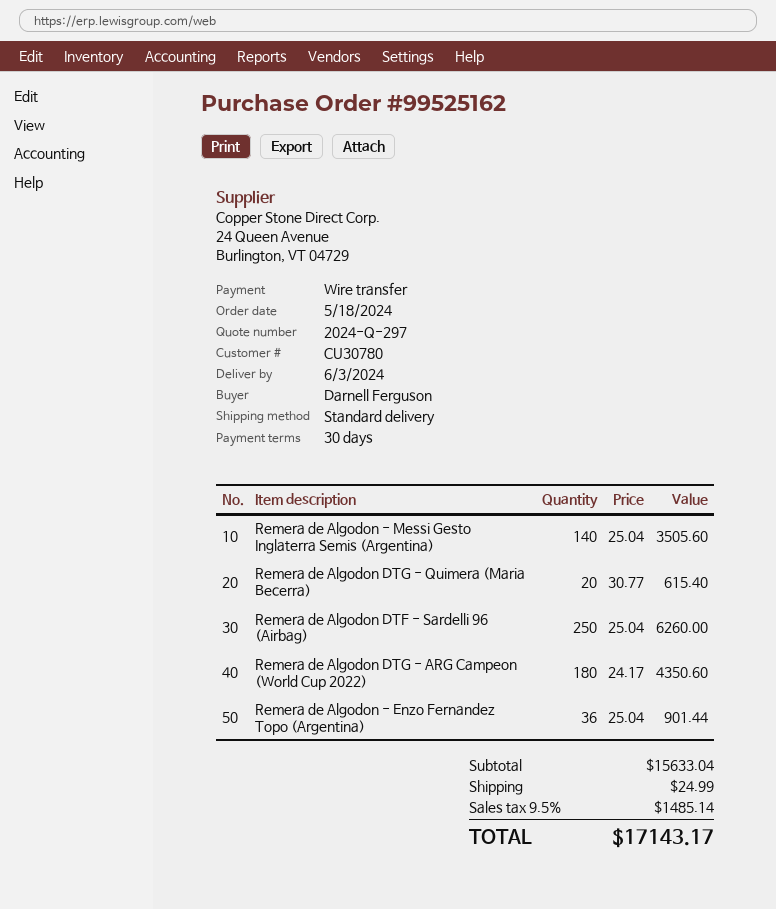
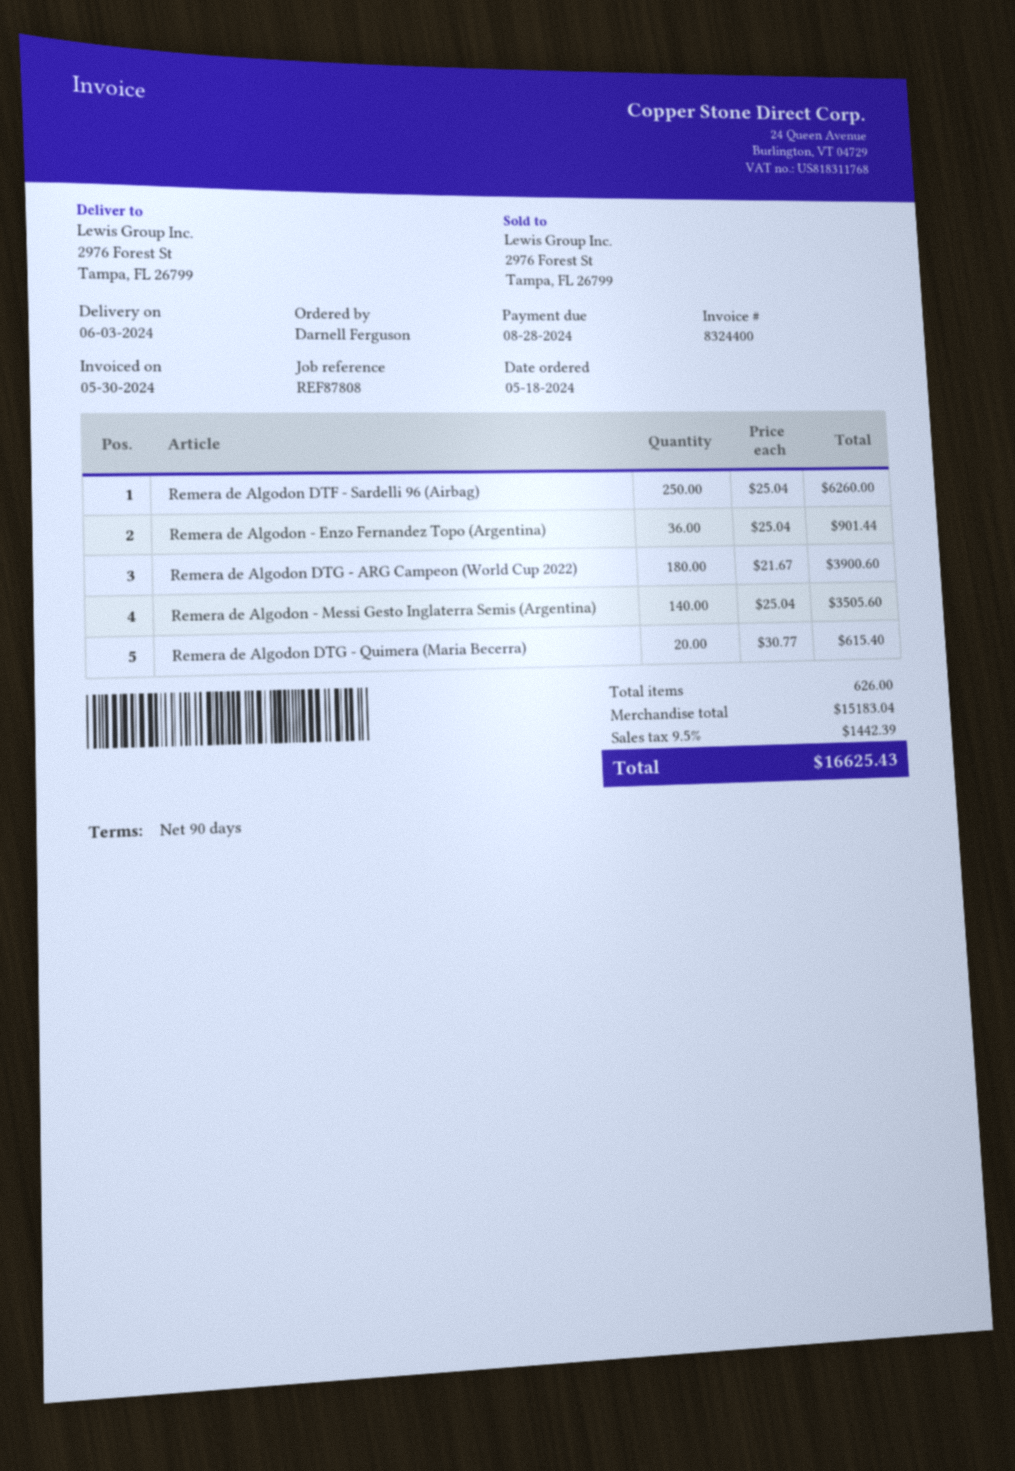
payment terms: 30 days -> 90 days
Remera de Algodon DTG - ARG Campeon (World Cup 2022): 180 x 24.17 = 4350.60 -> 180 x 21.67 = 3900.60
subtotal: 15633.04 -> 15183.04
shipping: 24.99 -> none
tax: 9.5% = 1485.14 -> 9.5% = 1442.39
total: 17143.17 -> 16625.43

